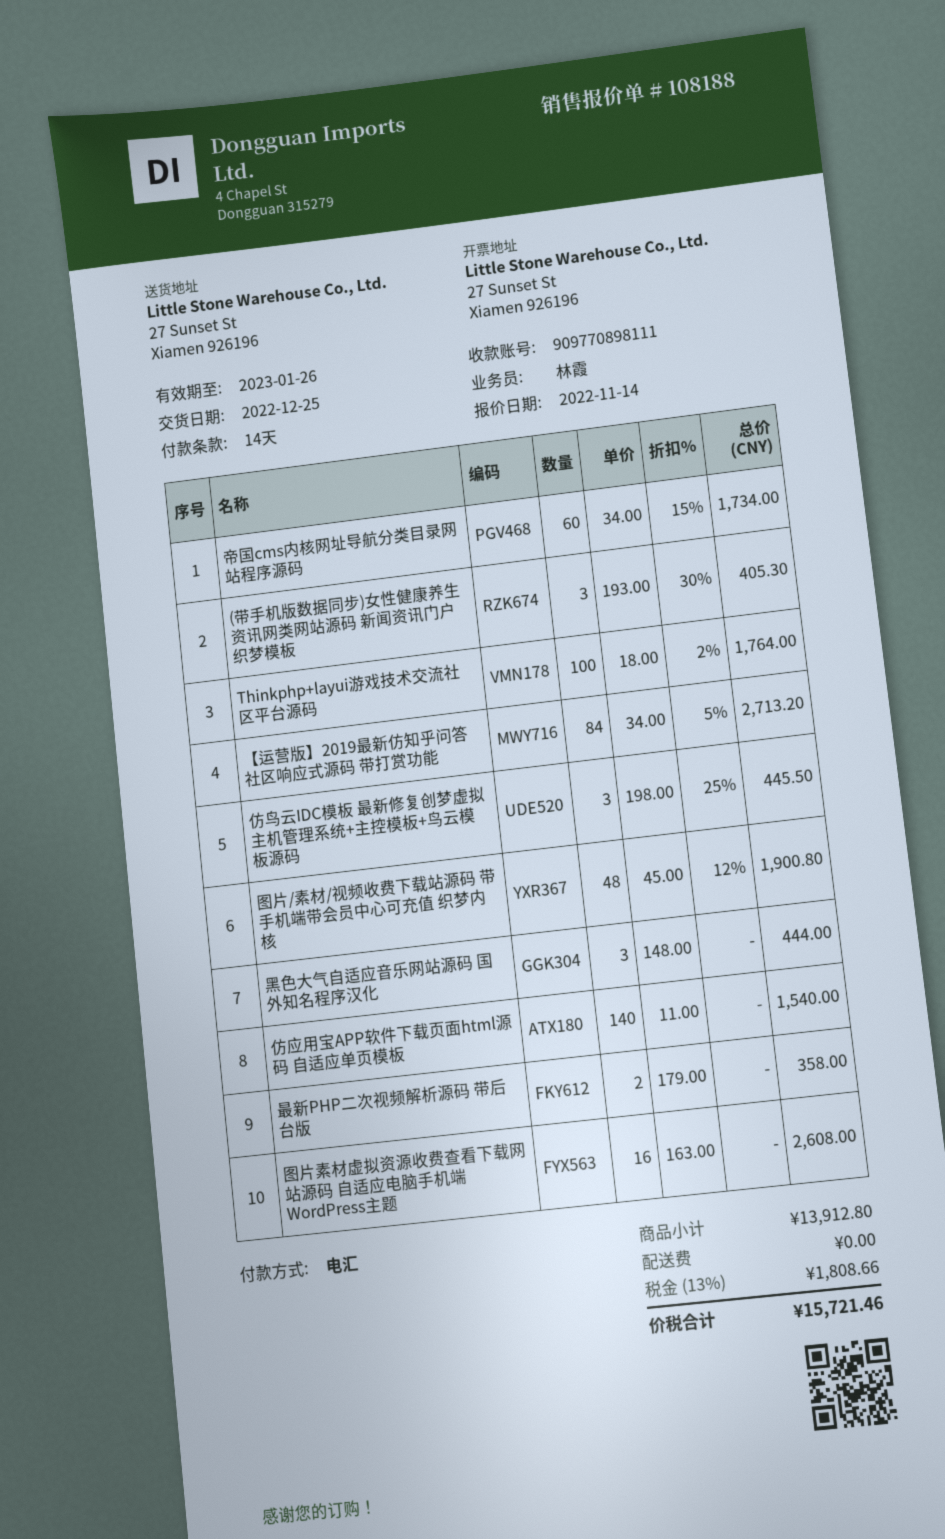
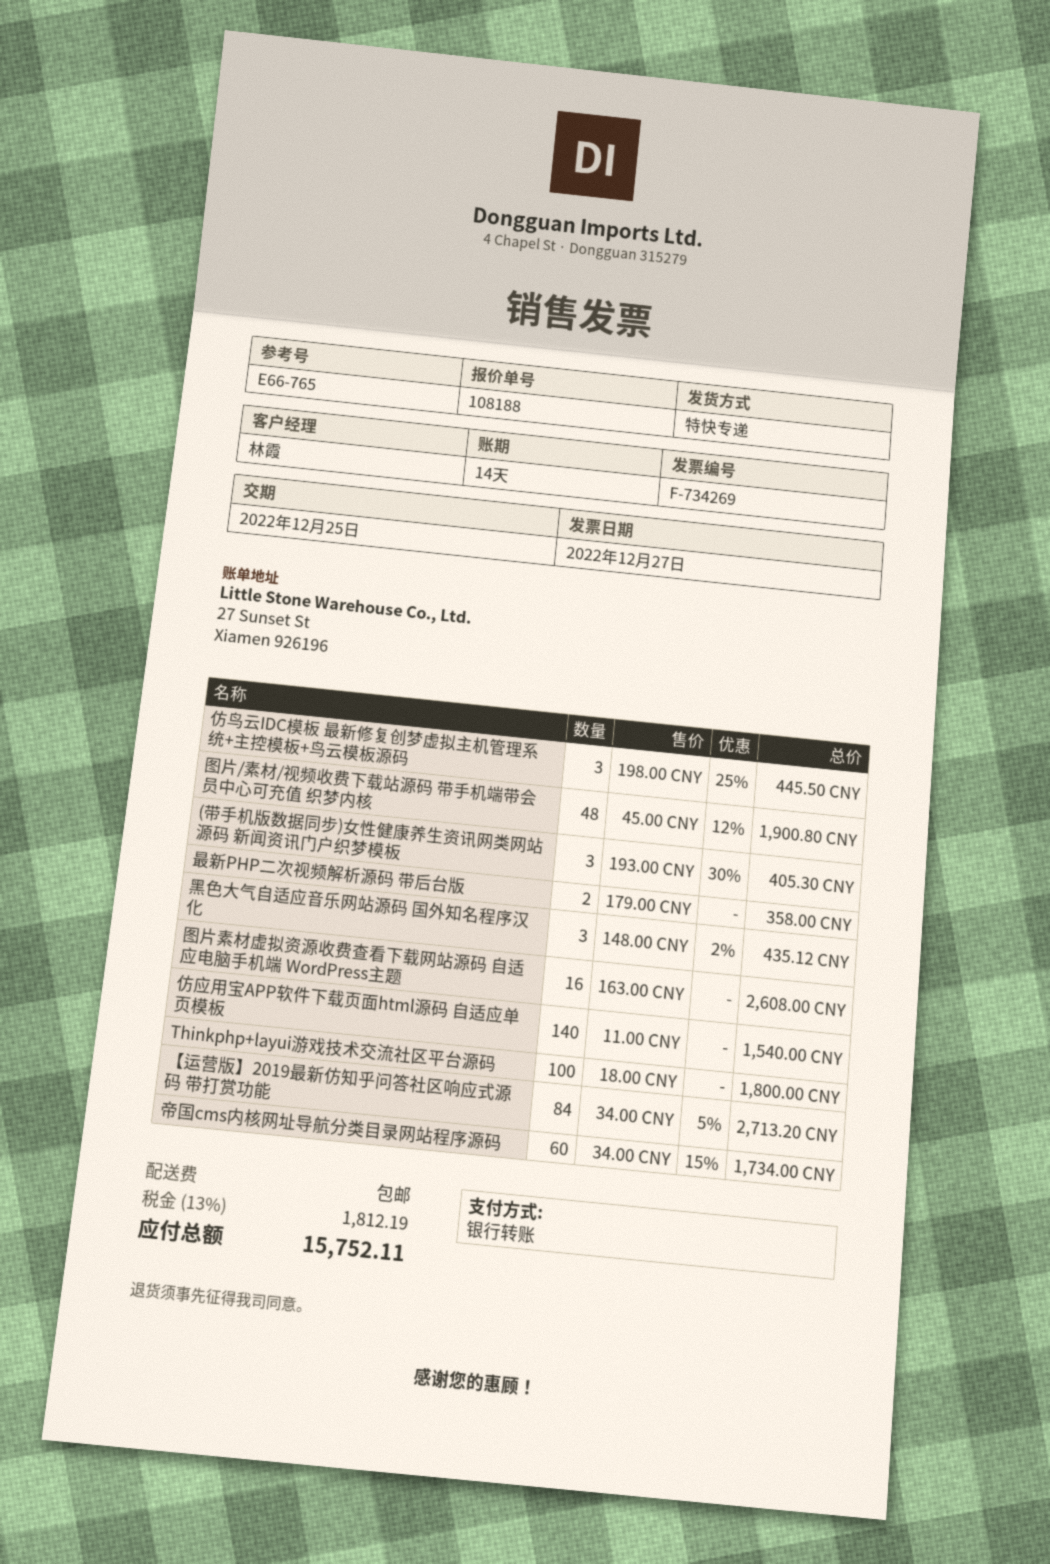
Thinkphp+layui游戏技术交流社区平台源码: 100 x 18.00 - 2% = 1764.00 -> 100 x 18.00 = 1800.00
黑色大气自适应音乐网站源码 国外知名程序汉化: 3 x 148.00 = 444.00 -> 3 x 148.00 - 2% = 435.12
tax: 13% = 1808.66 -> 13% = 1812.19
total: 15721.46 -> 15752.11

